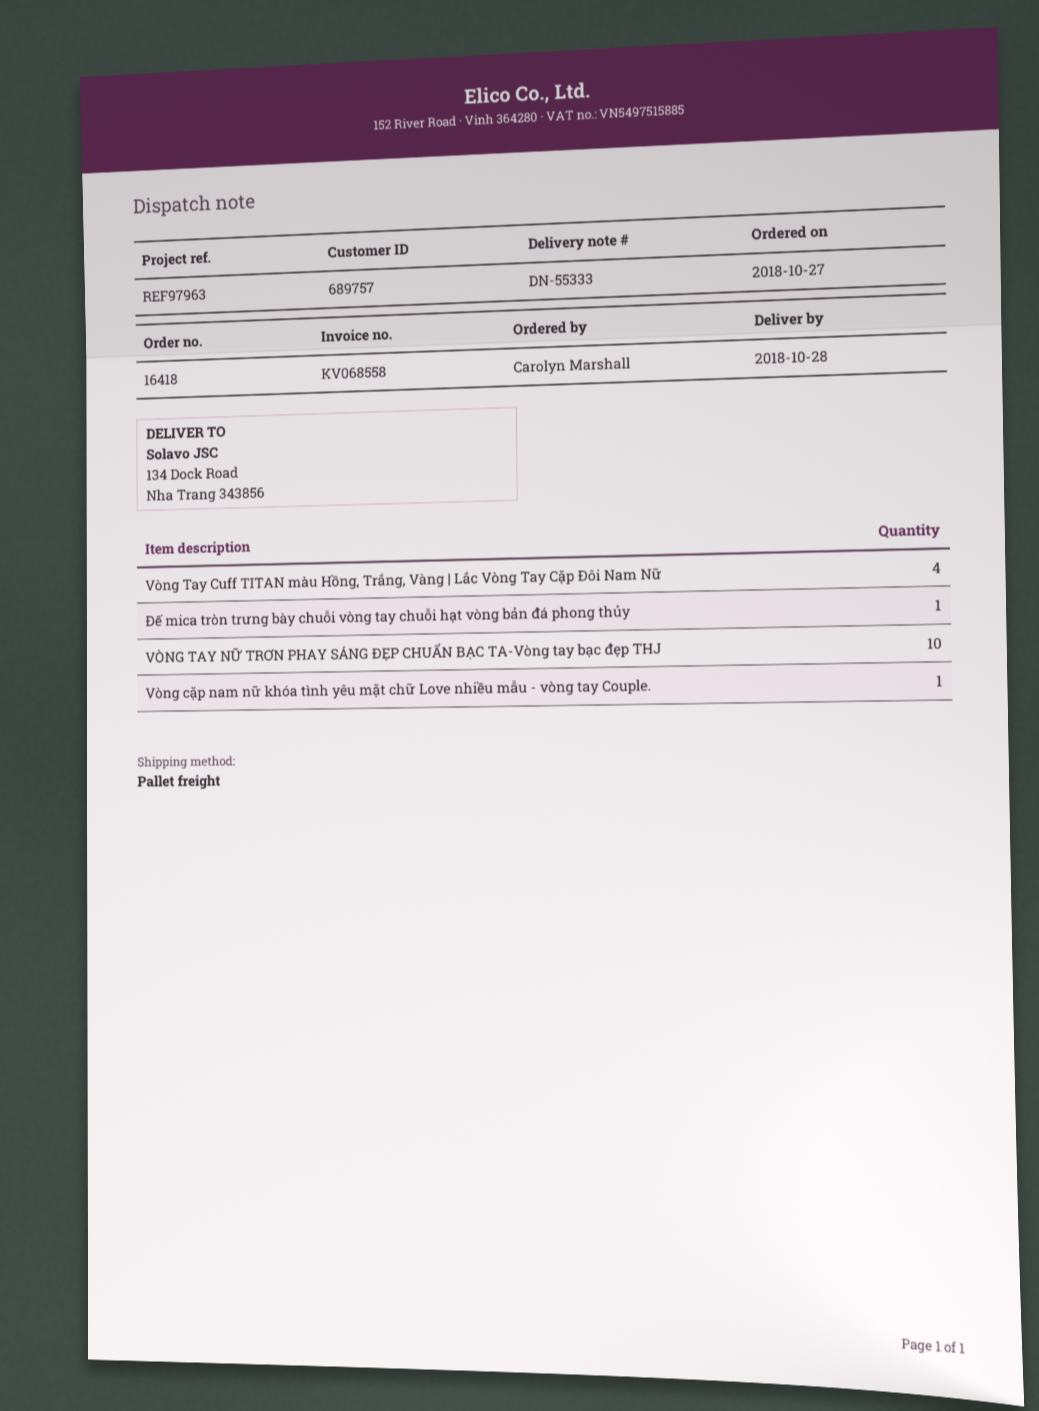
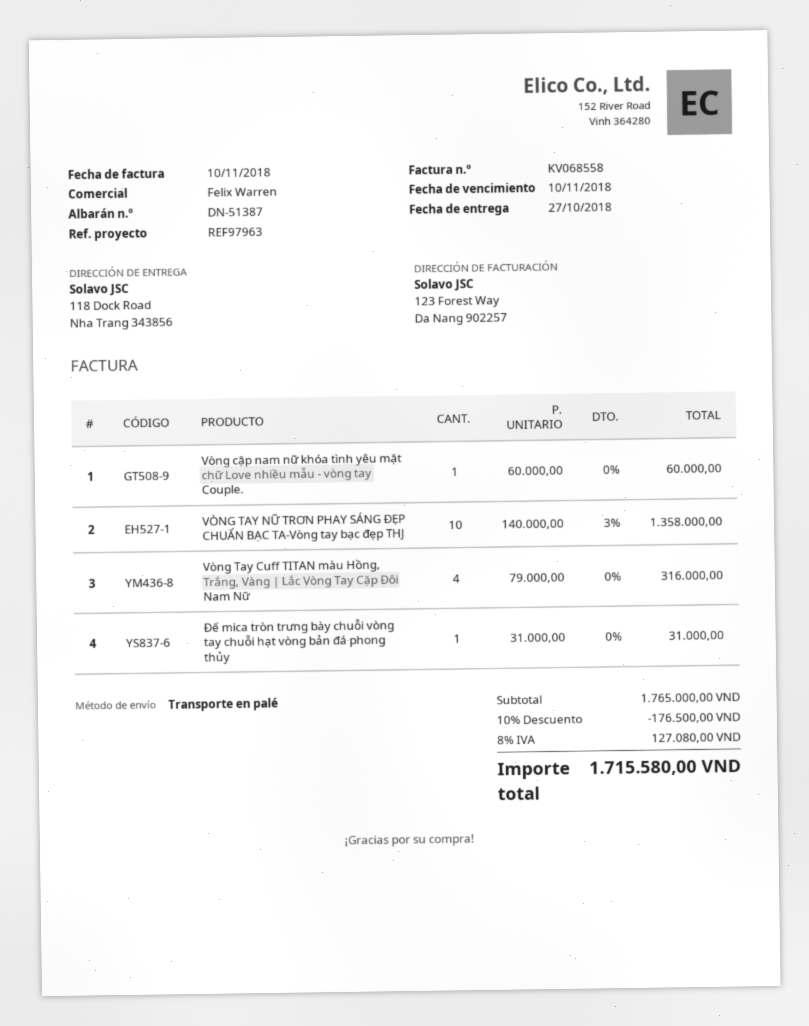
delivery note number: DN-55333 -> DN-51387
delivery date: 2018-10-28 -> 2018-10-27
ship to: 134 Dock Road, Nha Trang 343856 -> 118 Dock Road, Nha Trang 343856

